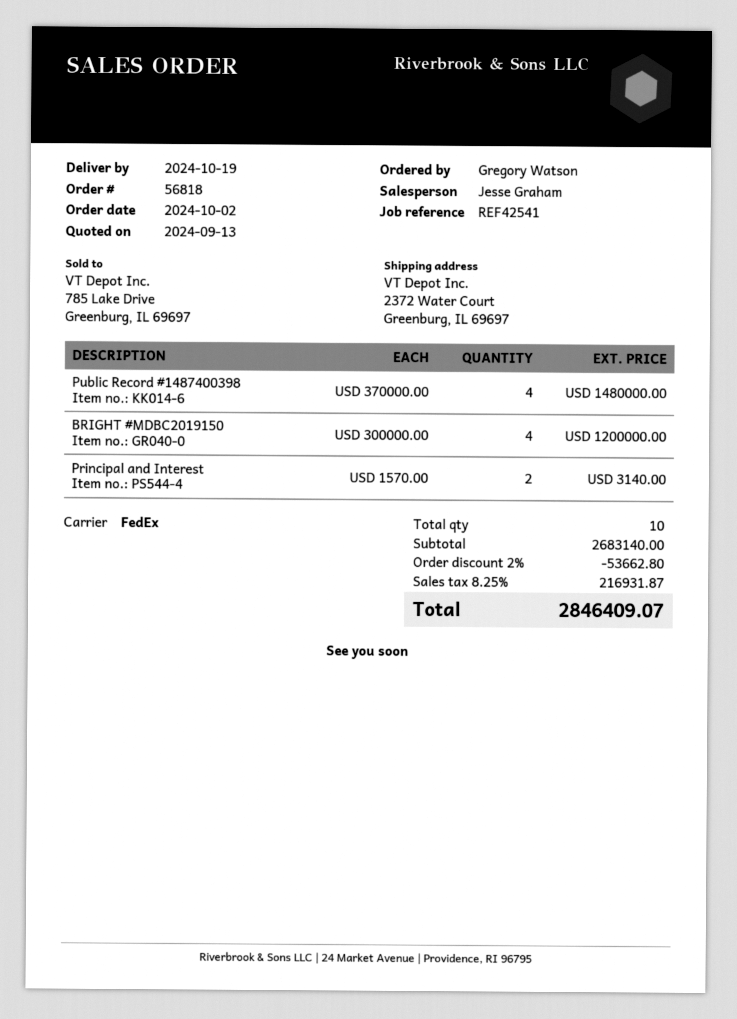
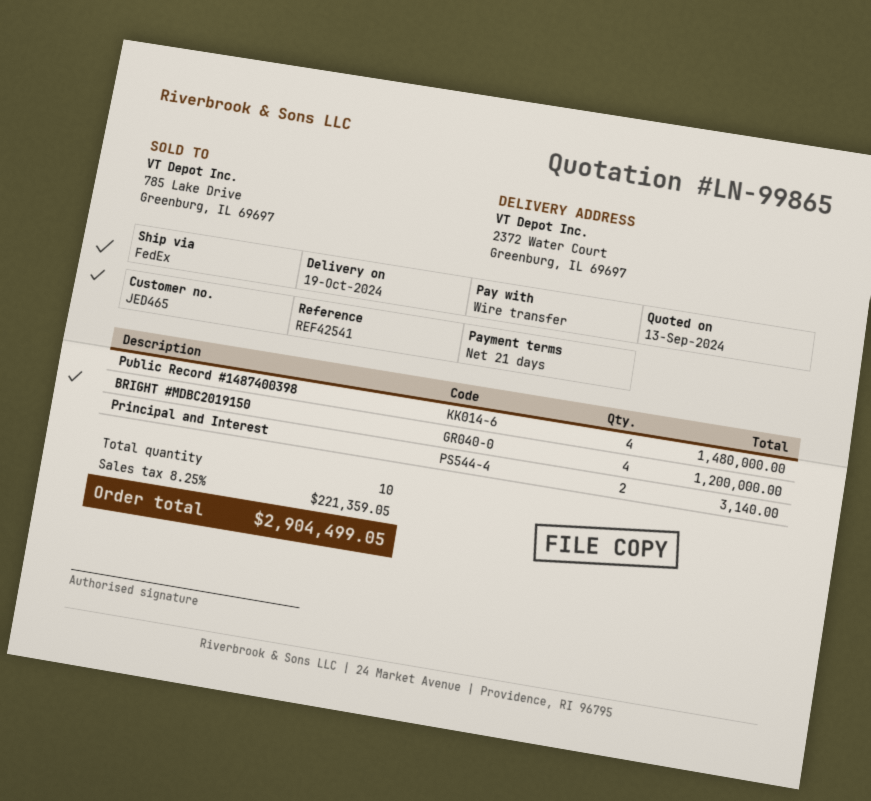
discount: 2% = 53662.80 -> none
tax: 8.25% = 216931.87 -> 8.25% = 221359.05
total: 2846409.07 -> 2904499.05

